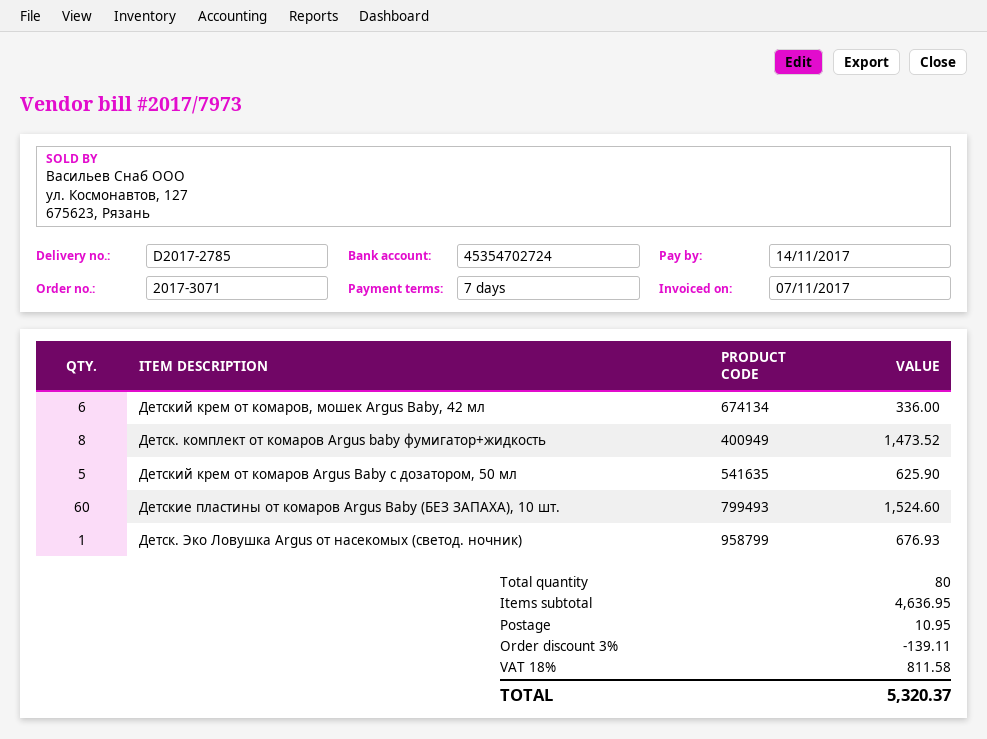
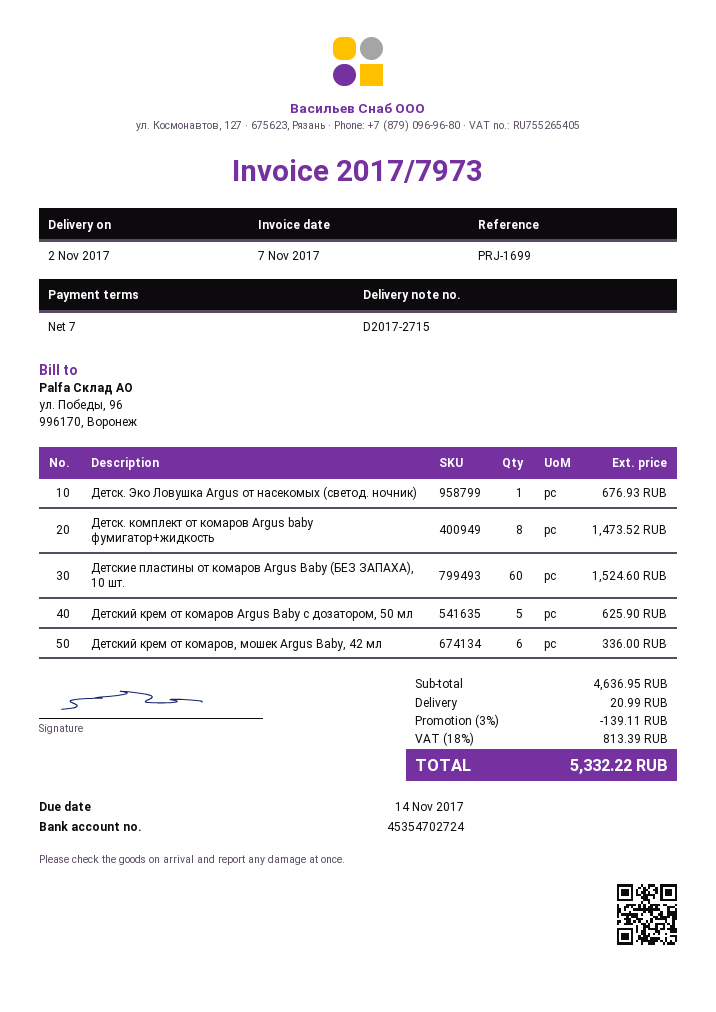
delivery note number: D2017-2785 -> D2017-2715
shipping: 10.95 -> 20.99
tax: 18% = 811.58 -> 18% = 813.39
total: 5320.37 -> 5332.22

